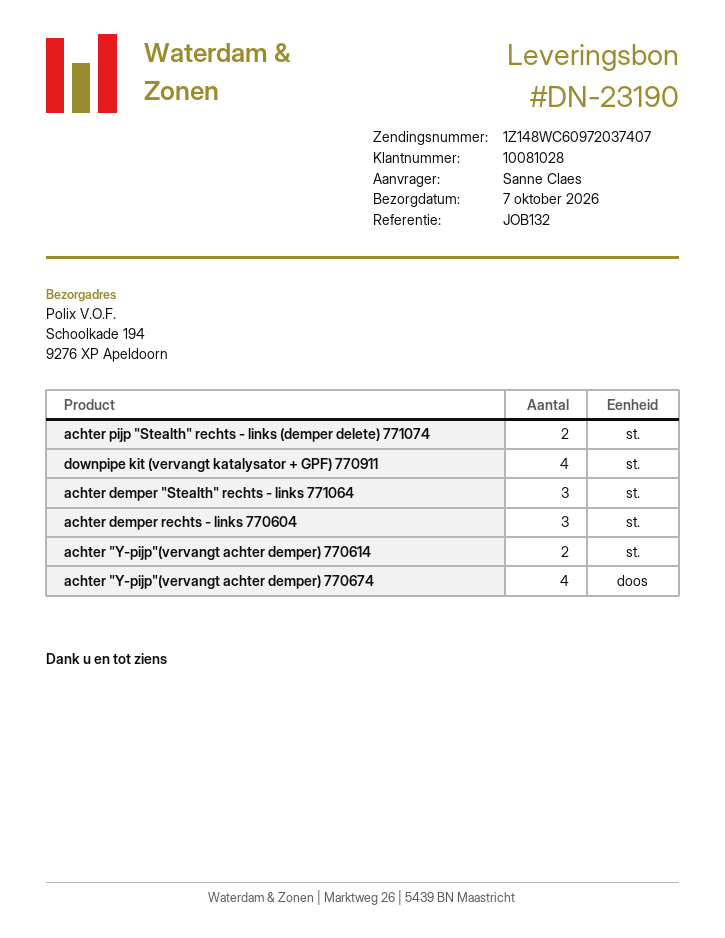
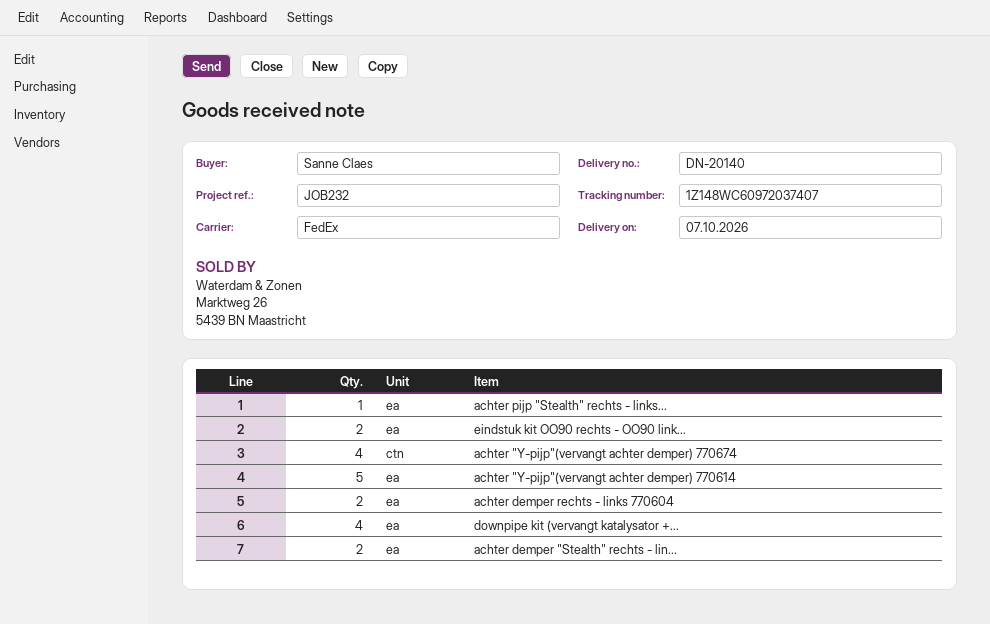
delivery note number: DN-23190 -> DN-20140
reference: JOB132 -> JOB232
achter pijp "Stealth" rechts - links (demper delete) 771074: 2 -> 1
achter demper "Stealth" rechts - links 771064: 3 -> 2
achter demper rechts - links 770604: 3 -> 2
achter "Y-pijp"(vervangt achter demper) 770614: 2 -> 5
eindstuk kit OO90 rechts - OO90 link...: none -> 2

